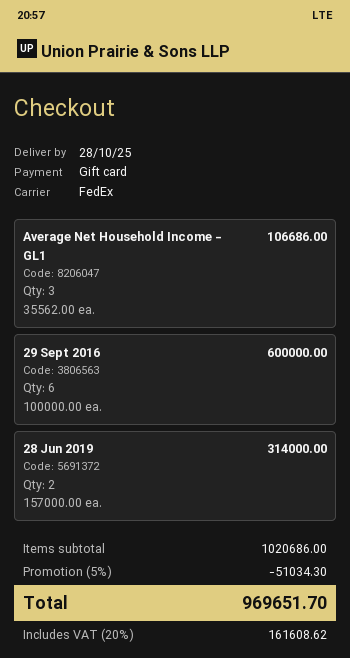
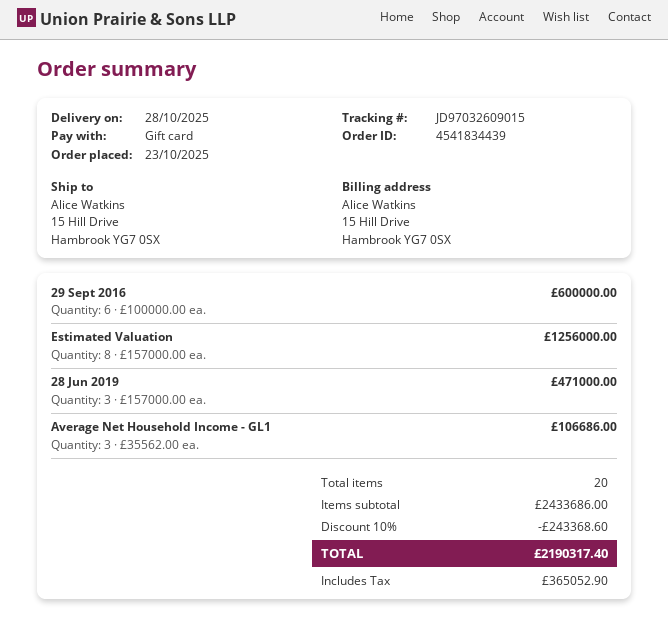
28 Jun 2019: 2 x 157000.00 = 314000.00 -> 3 x 157000.00 = 471000.00
Estimated Valuation: none -> 8 x 157000.00 = 1256000.00
subtotal: 1020686.00 -> 2433686.00
discount: 5% = 51034.30 -> 10% = 243368.60
tax: 161608.62 -> 365052.90
total: 969651.70 -> 2190317.40

